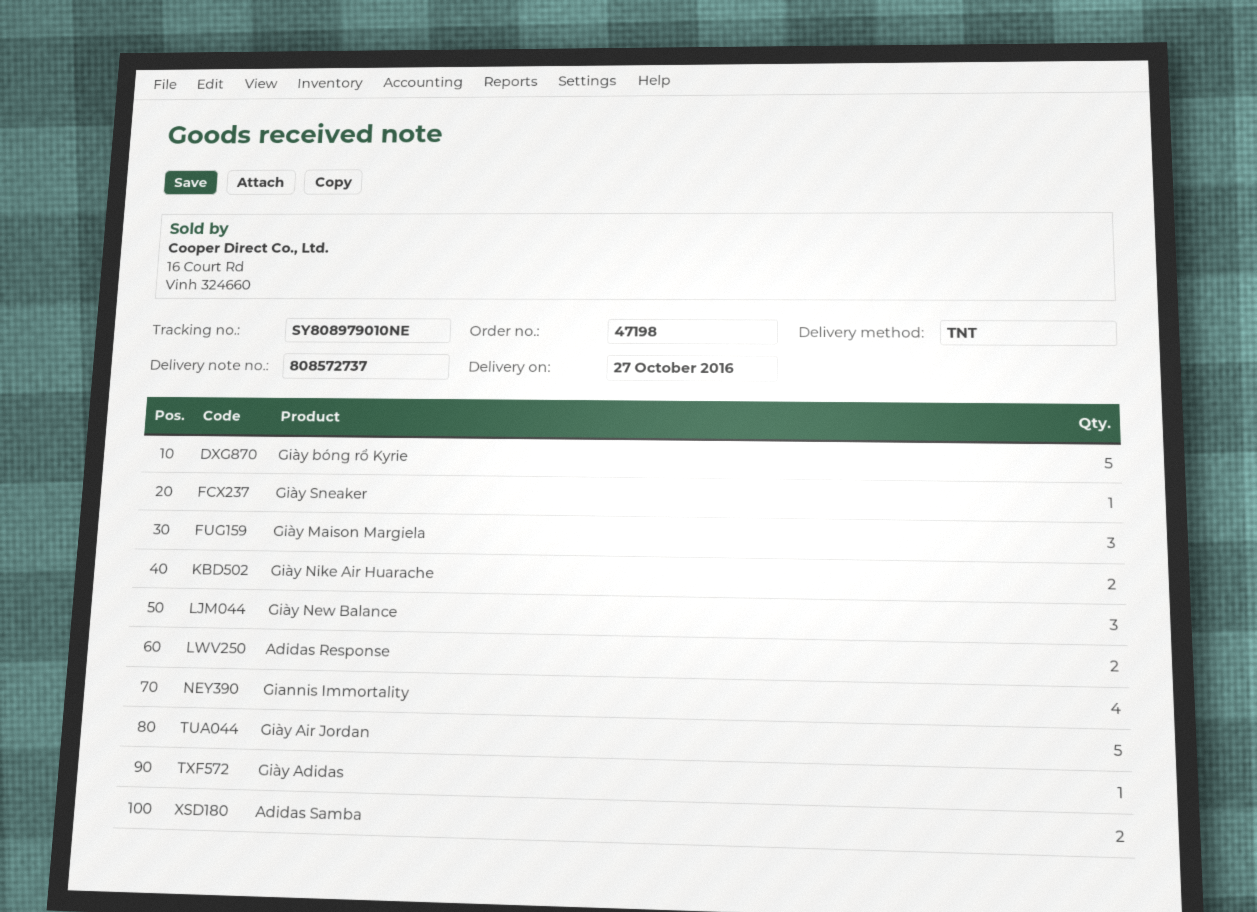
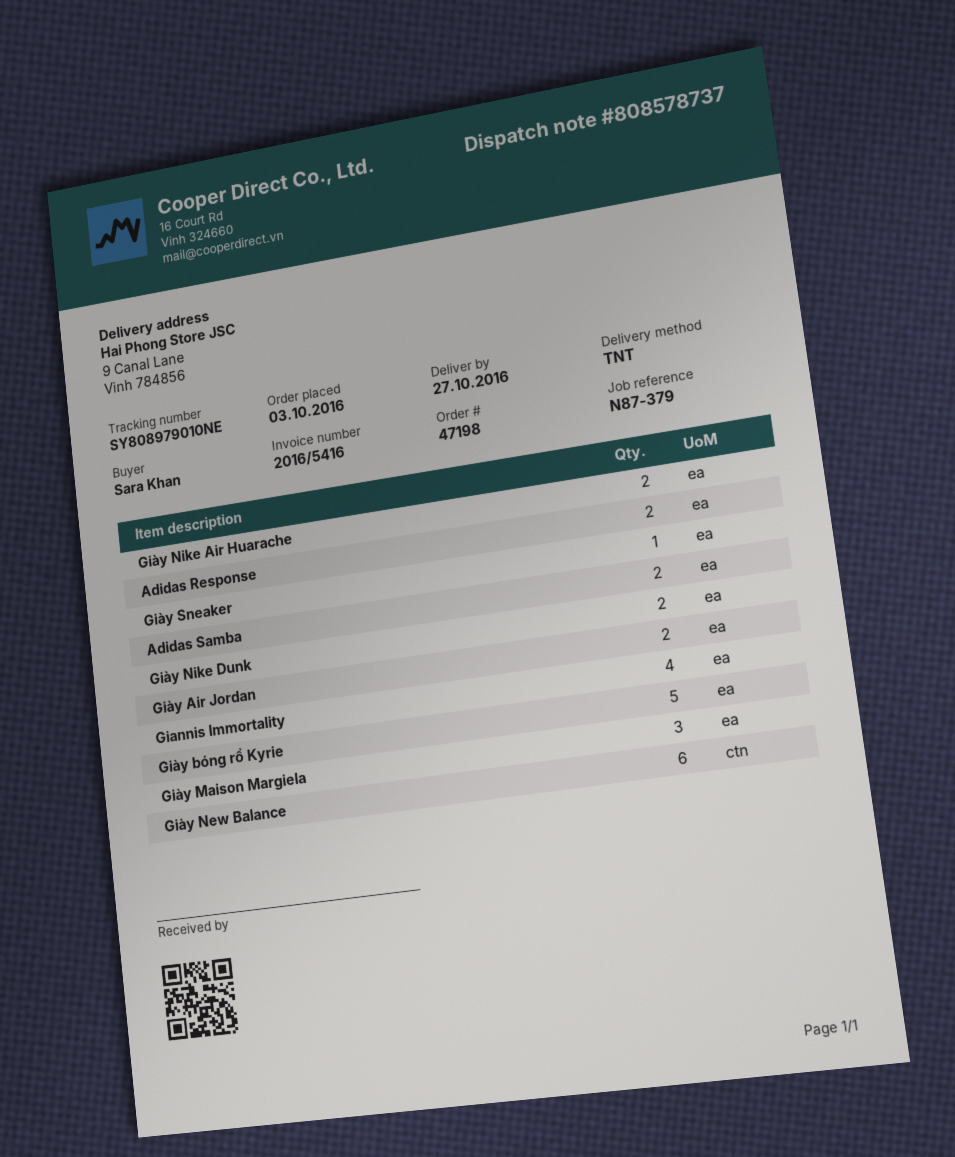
delivery note number: 808572737 -> 808578737
Giày New Balance: 3 -> 6
Giày Air Jordan: 5 -> 2
Giày Adidas: 1 -> none
Giày Nike Dunk: none -> 2

